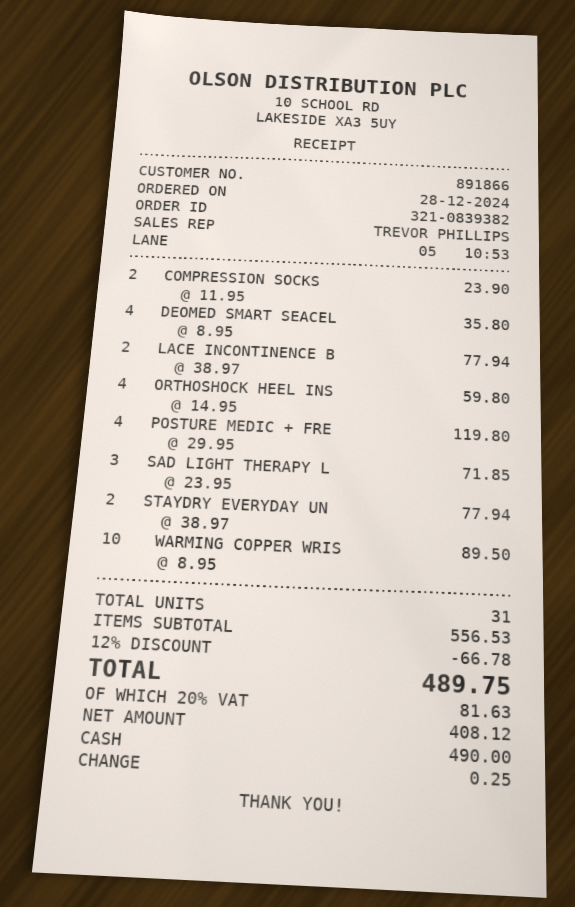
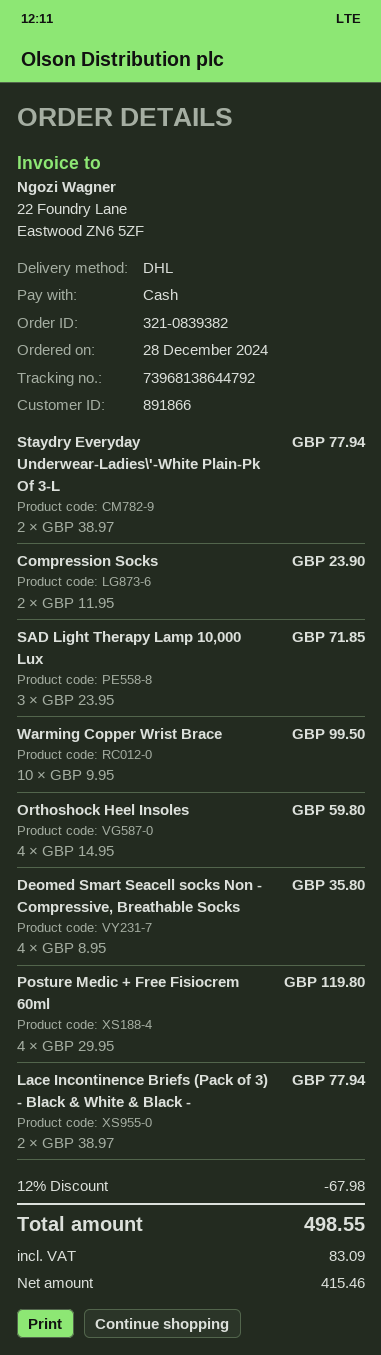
WARMING COPPER WRIS: 10 x 8.95 = 89.50 -> 10 x 9.95 = 99.50
discount: 12% = 66.78 -> 12% = 67.98
net: 408.12 -> 415.46
tax: 81.63 -> 83.09
total: 489.75 -> 498.55

